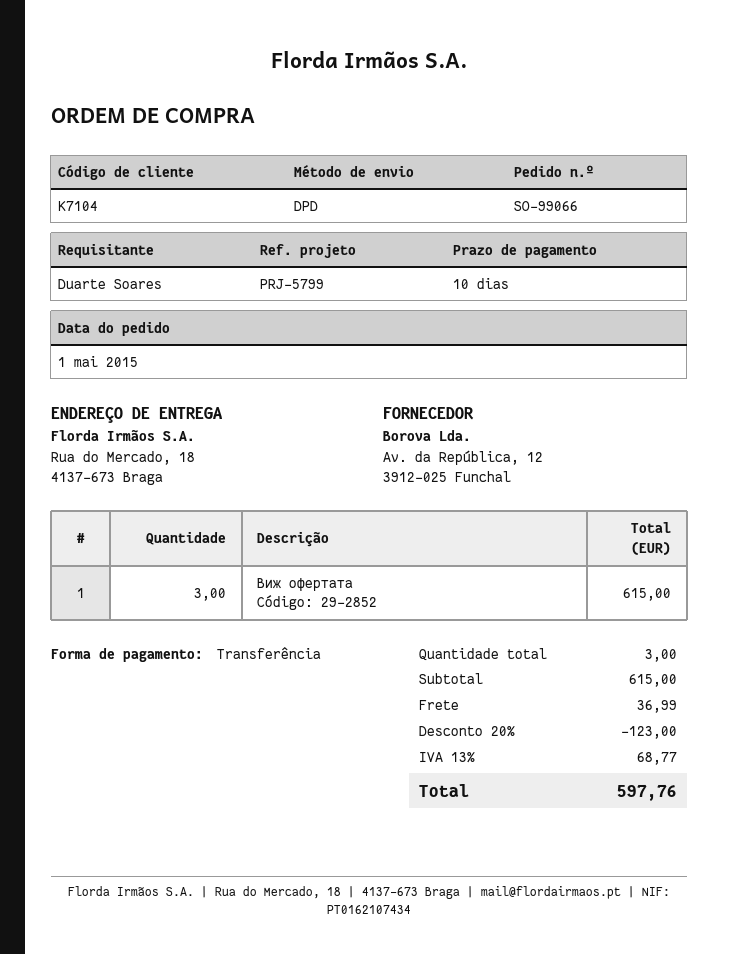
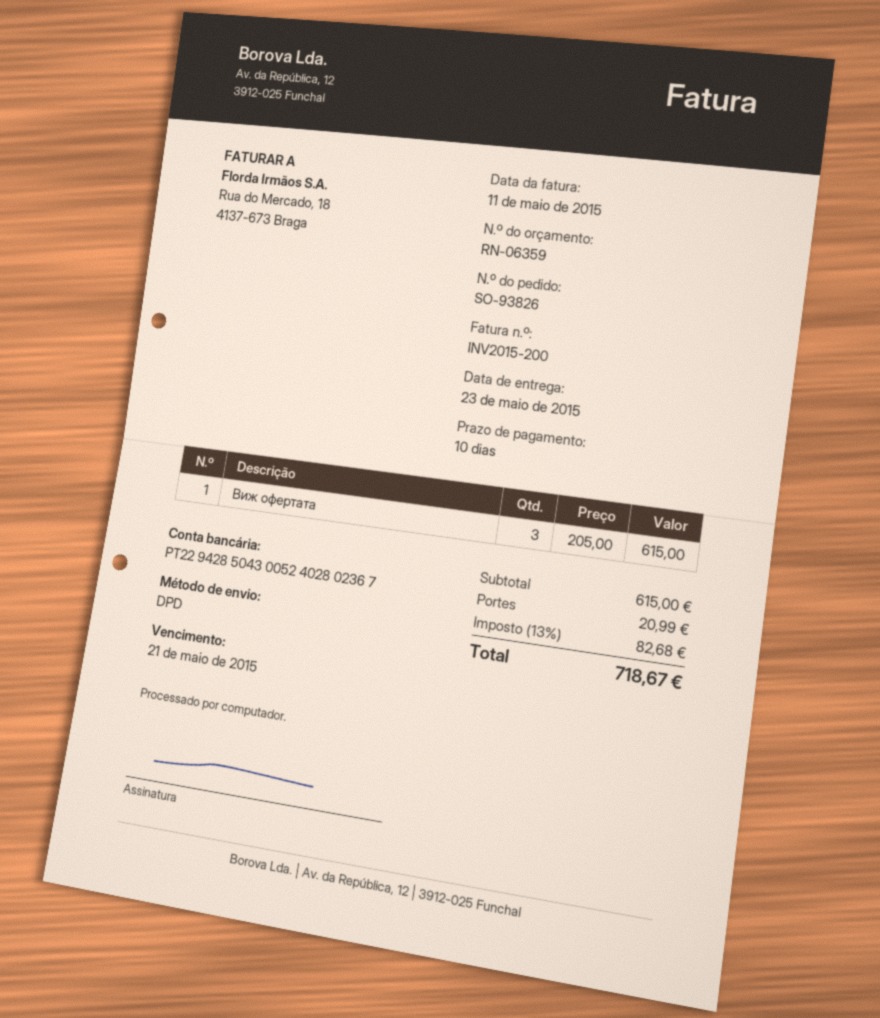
order number: SO-99066 -> SO-93826
discount: 20% = 123.00 -> none
shipping: 36.99 -> 20.99
tax: 13% = 68.77 -> 13% = 82.68
total: 597.76 -> 718.67

